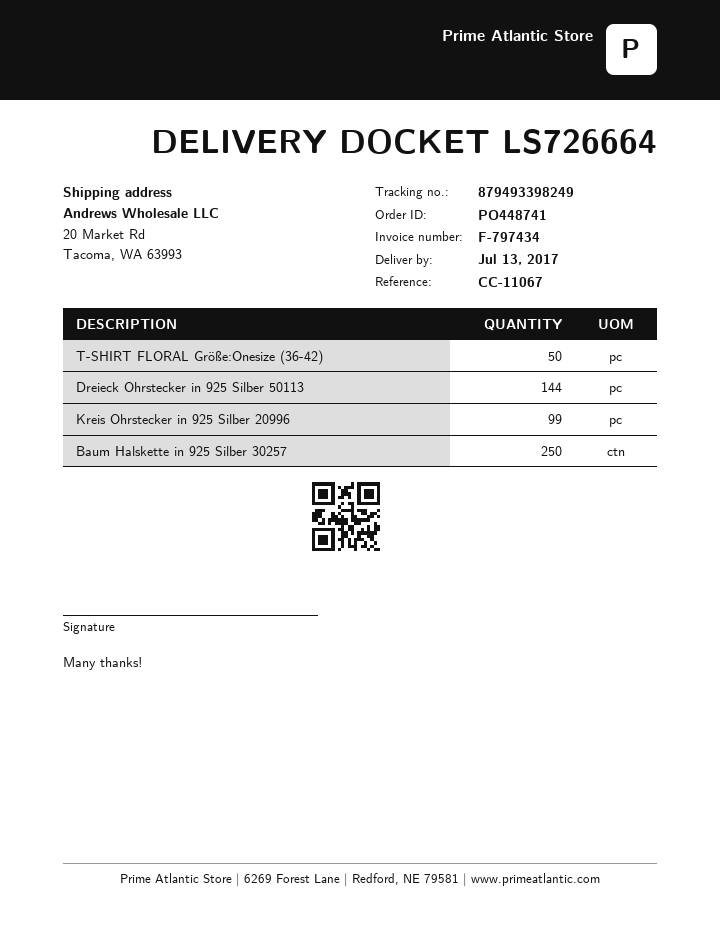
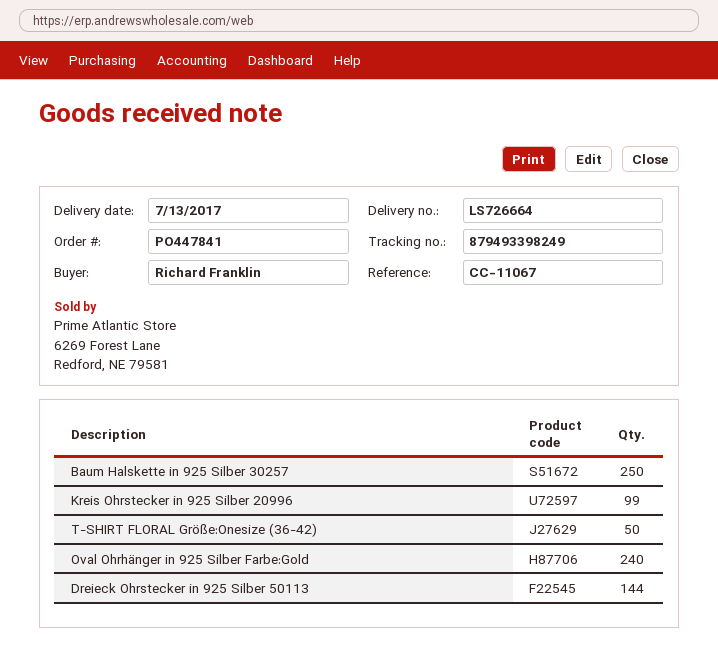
order number: PO448741 -> PO447841
Oval Ohrhänger in 925 Silber Farbe:Gold: none -> 240

